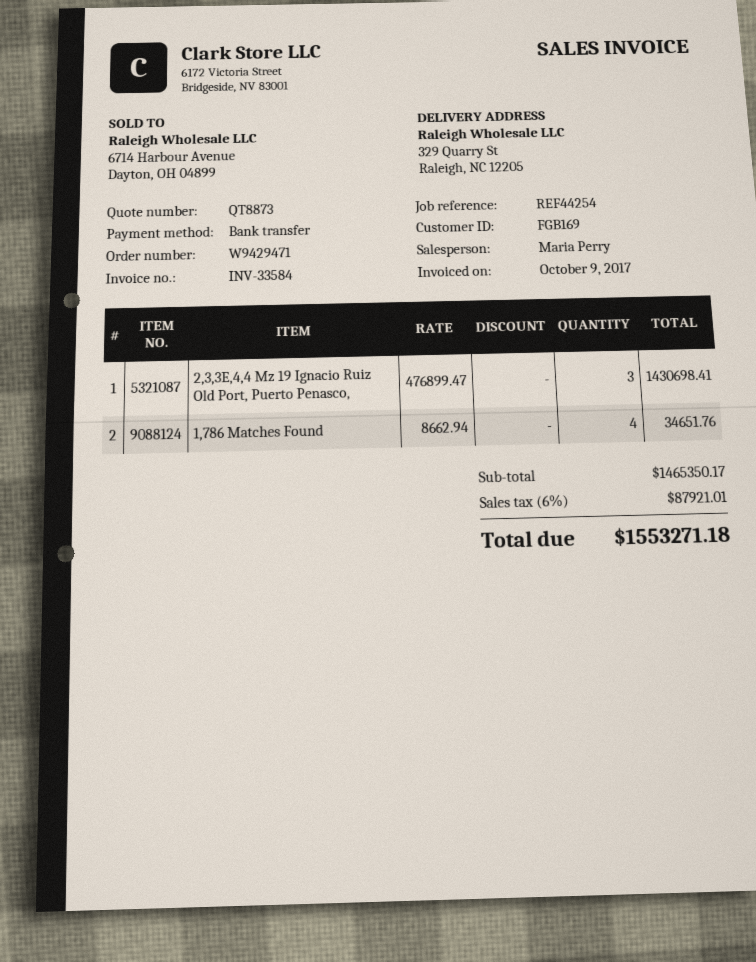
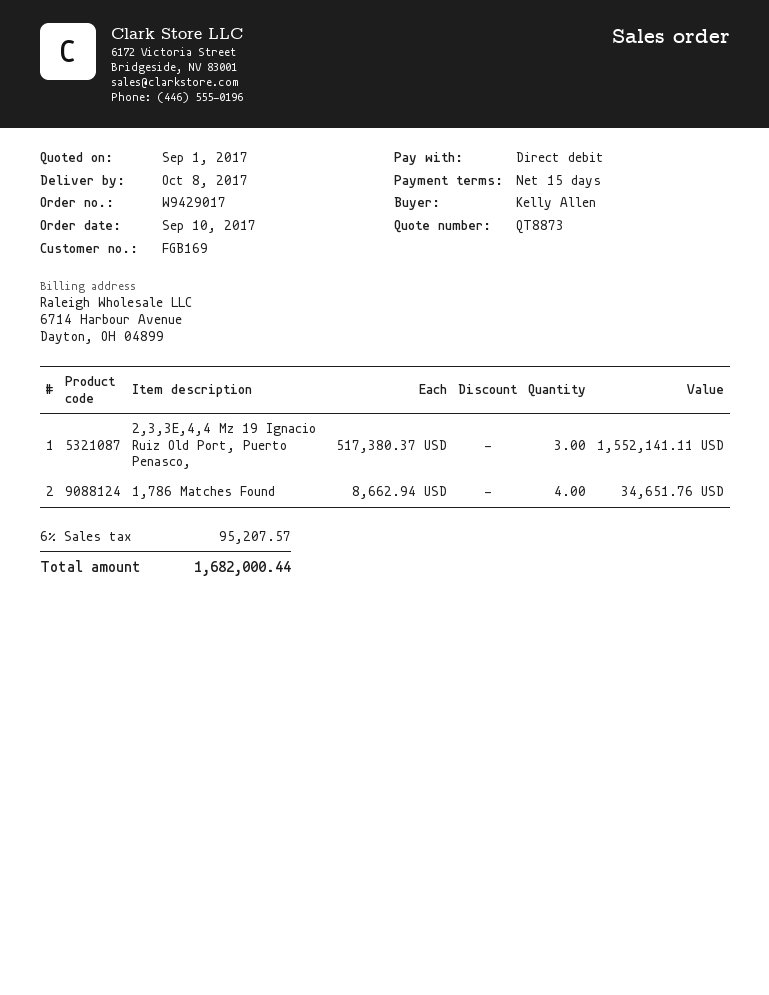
order number: W9429471 -> W9429017
payment method: bank transfer -> direct debit
2,3,3E,4,4 Mz 19 Ignacio Ruiz Old Port, Puerto Penasco,: 3 x 476899.47 = 1430698.41 -> 3 x 517380.37 = 1552141.11
tax: 6% = 87921.01 -> 6% = 95207.57
total: 1553271.18 -> 1682000.44

